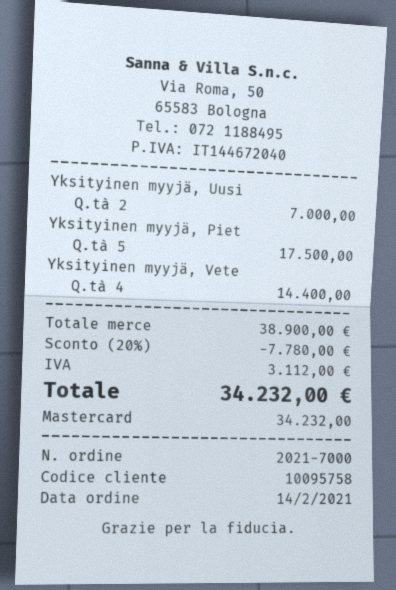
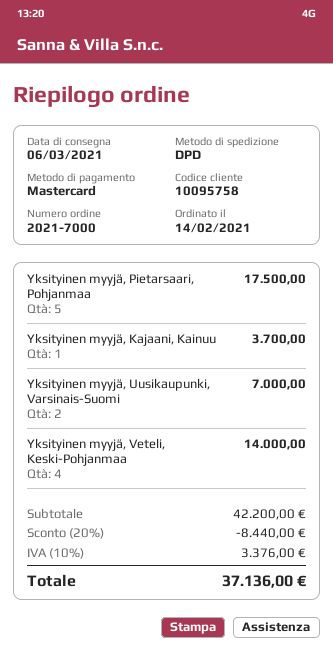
Yksityinen myyjä, Vete: 4 for 14400.00 -> 4 for 14000.00
Yksityinen myyjä, Kajaani, Kainuu: none -> 1 for 3700.00
subtotal: 38900.00 -> 42200.00
discount: 20% = 7780.00 -> 20% = 8440.00
tax: 3112.00 -> 3376.00
total: 34232.00 -> 37136.00

